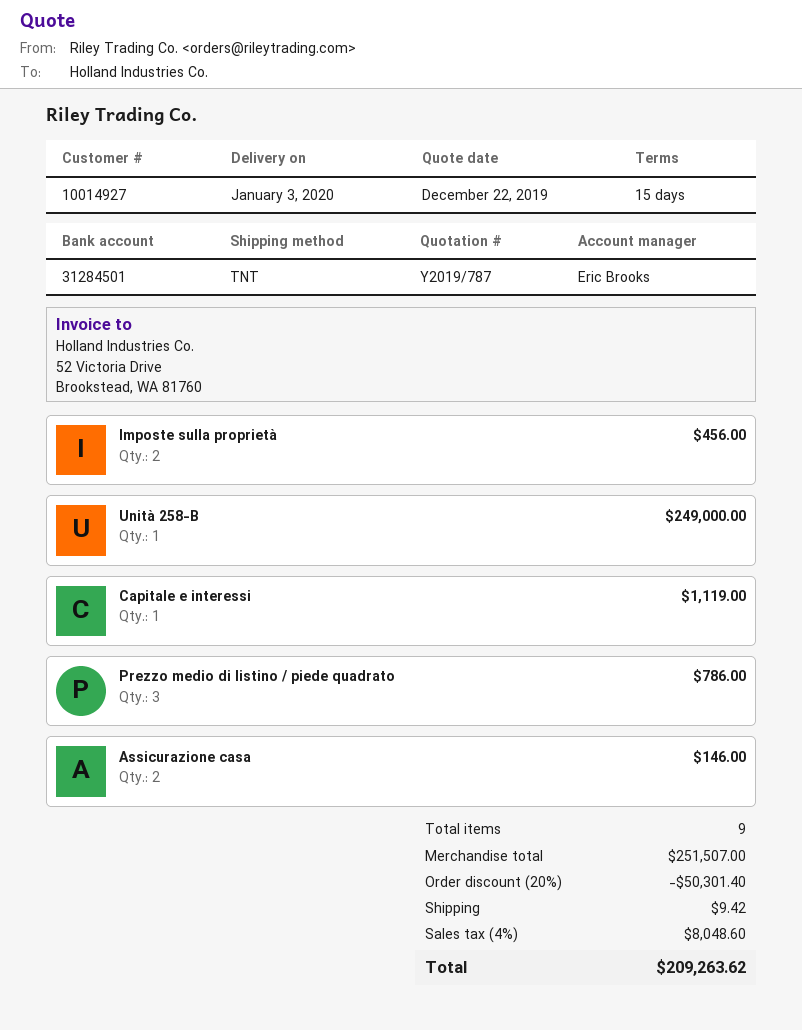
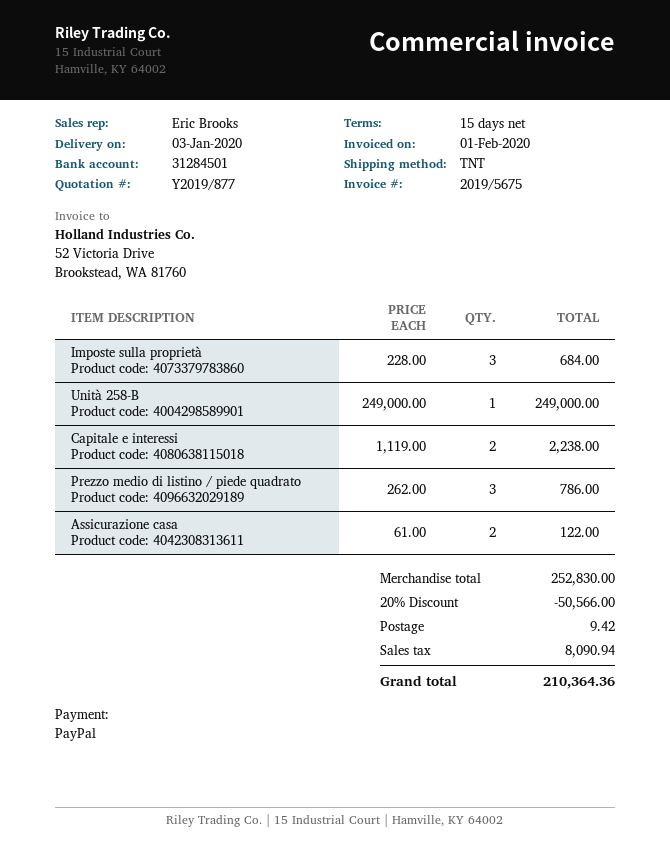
quote number: Y2019/787 -> Y2019/877
Imposte sulla proprietà: 2 for 456.00 -> 3 for 684.00
Capitale e interessi: 1 for 1119.00 -> 2 for 2238.00
Assicurazione casa: 2 for 146.00 -> 2 for 122.00
subtotal: 251507.00 -> 252830.00
discount: 20% = 50301.40 -> 20% = 50566.00
tax: 8048.60 -> 8090.94
total: 209263.62 -> 210364.36

